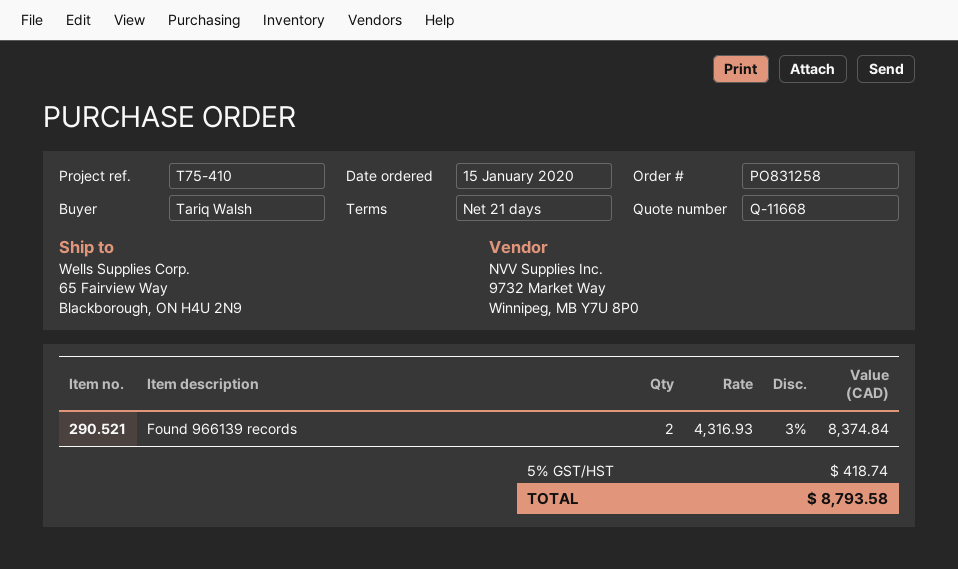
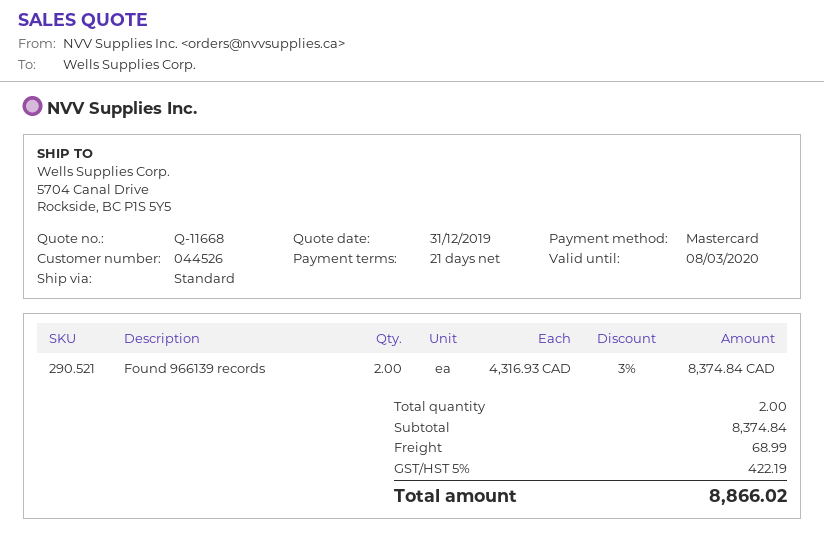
ship to: 65 Fairview Way, Blackborough, ON H4U 2N9 -> 5704 Canal Drive, Rockside, BC P1S 5Y5
shipping: none -> 68.99
tax: 5% = 418.74 -> 5% = 422.19
total: 8793.58 -> 8866.02

